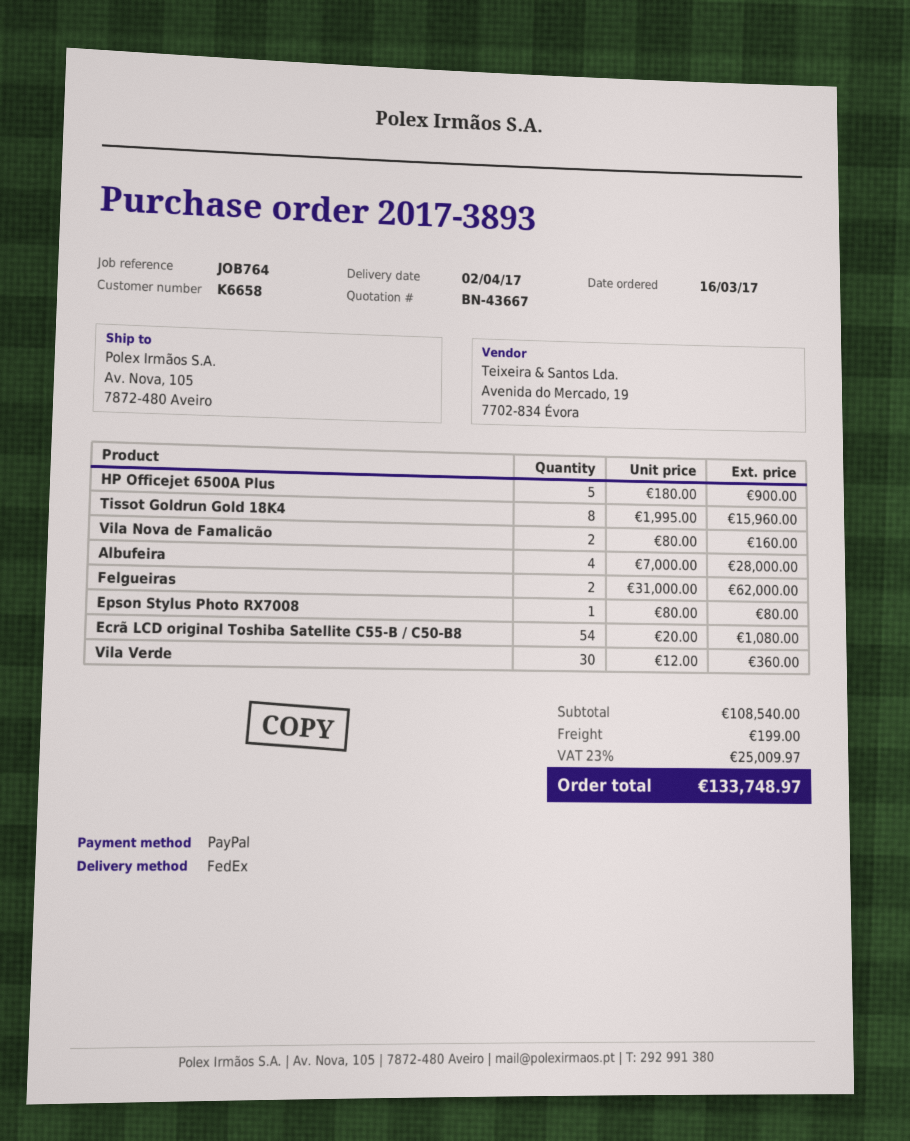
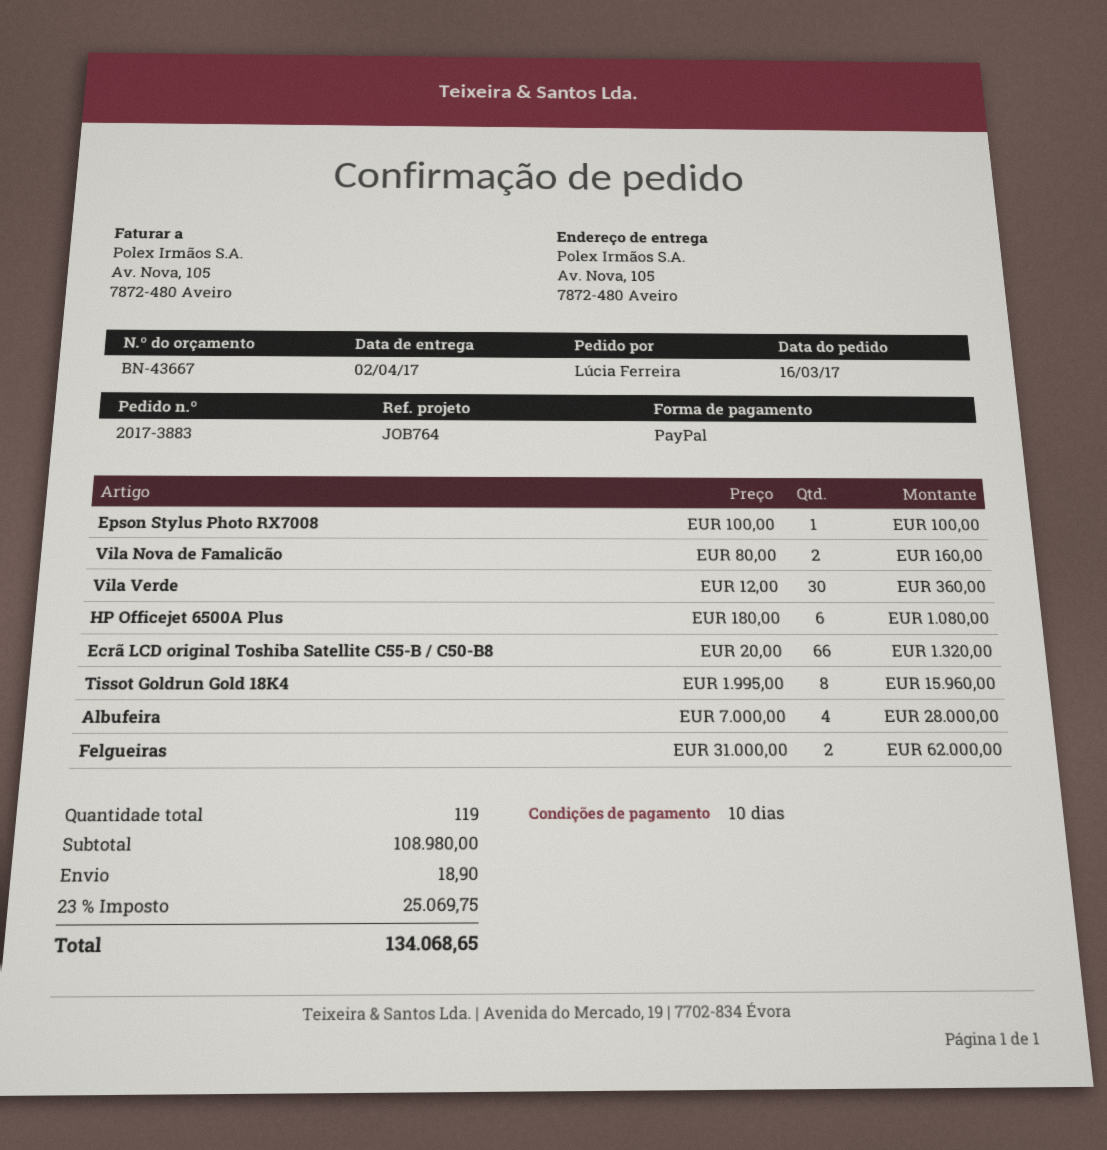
order number: 2017-3893 -> 2017-3883
HP Officejet 6500A Plus: 5 x 180.00 = 900.00 -> 6 x 180.00 = 1080.00
Epson Stylus Photo RX7008: 1 x 80.00 = 80.00 -> 1 x 100.00 = 100.00
Ecrã LCD original Toshiba Satellite C55-B / C50-B8: 54 x 20.00 = 1080.00 -> 66 x 20.00 = 1320.00
subtotal: 108540.00 -> 108980.00
shipping: 199.00 -> 18.90
tax: 23% = 25009.97 -> 23% = 25069.75
total: 133748.97 -> 134068.65

